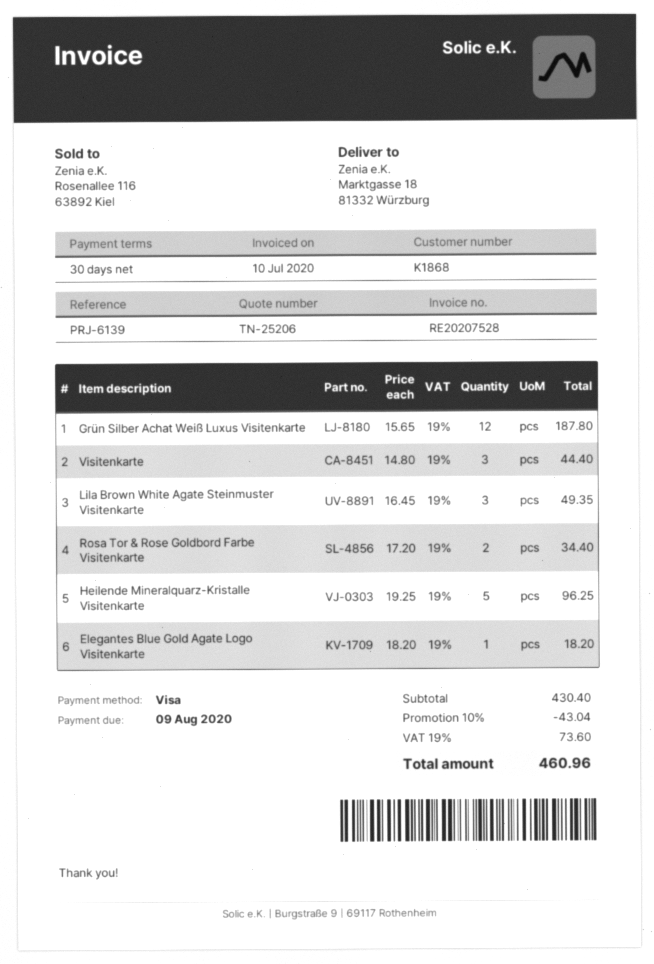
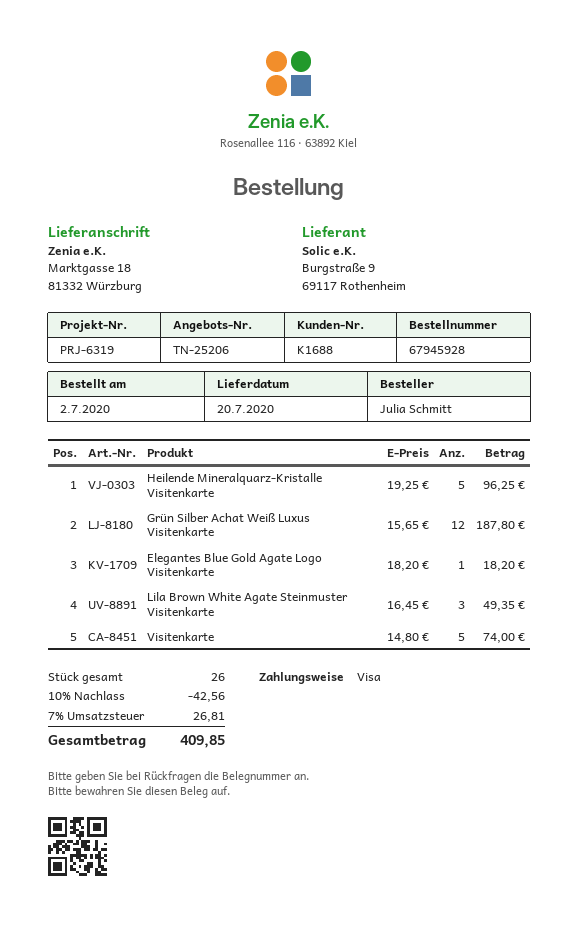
customer number: K1868 -> K1688
reference: PRJ-6139 -> PRJ-6319
Visitenkarte: 3 x 14.80 = 44.40 -> 5 x 14.80 = 74.00
Rosa Tor & Rose Goldbord Farbe Visitenkarte: 2 x 17.20 = 34.40 -> none
discount: 10% = 43.04 -> 10% = 42.56
tax: 19% = 73.60 -> 7% = 26.81
total: 460.96 -> 409.85

